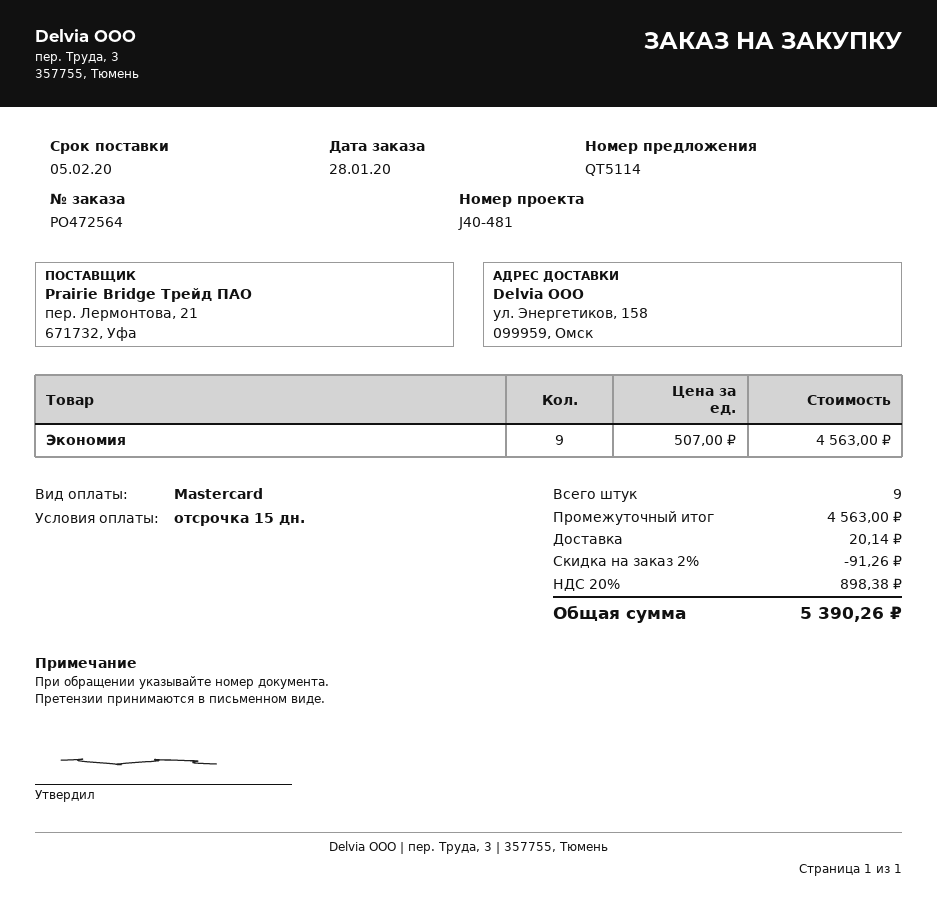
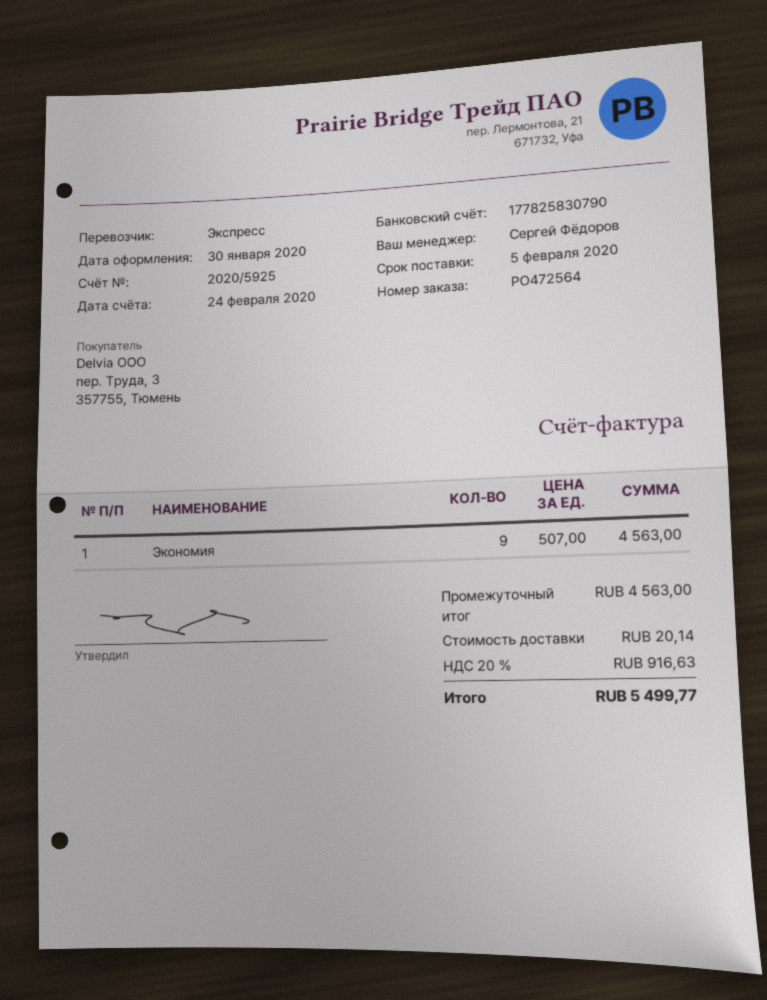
order date: 2020-01-28 -> 2020-01-30
discount: 2% = 91.26 -> none
tax: 20% = 898.38 -> 20% = 916.63
total: 5390.26 -> 5499.77

